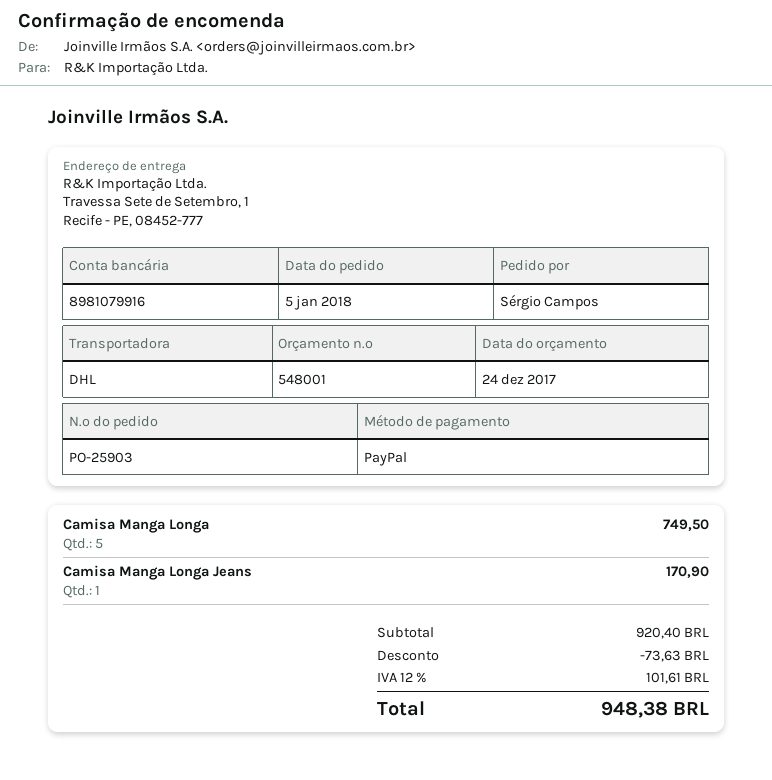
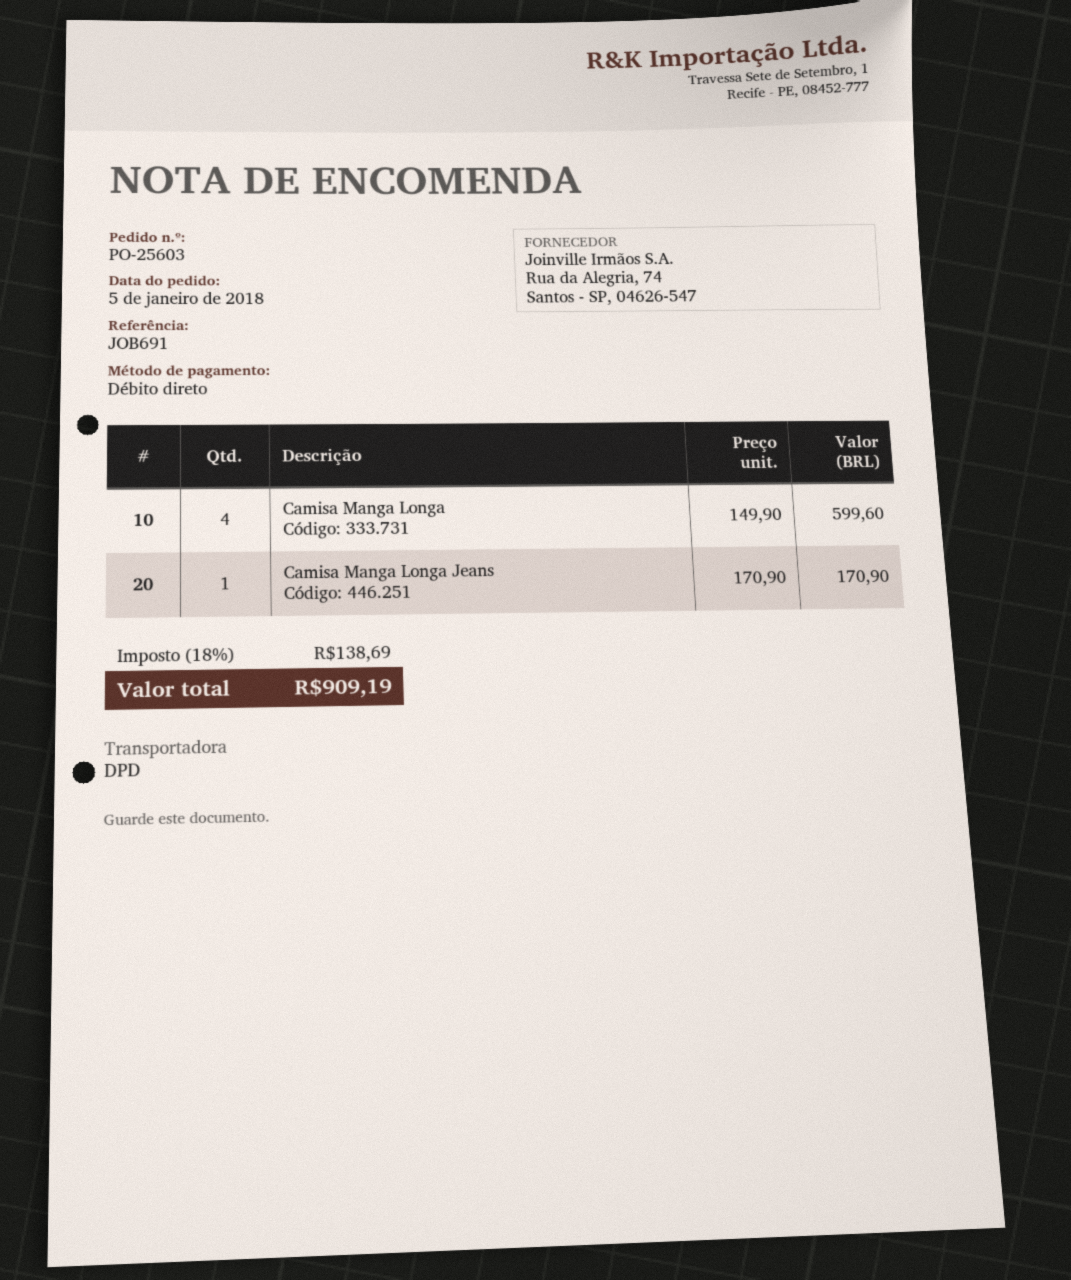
order number: PO-25903 -> PO-25603
payment method: PayPal -> direct debit
shipping method: DHL -> DPD
Camisa Manga Longa: 5 for 749.50 -> 4 for 599.60
discount: 73.63 -> none
tax: 12% = 101.61 -> 18% = 138.69
total: 948.38 -> 909.19

